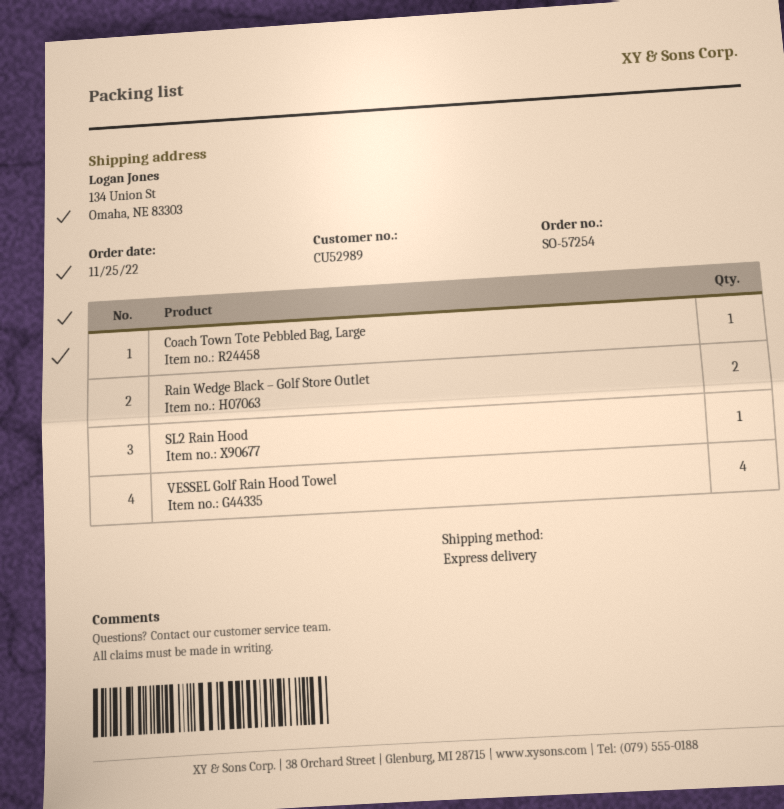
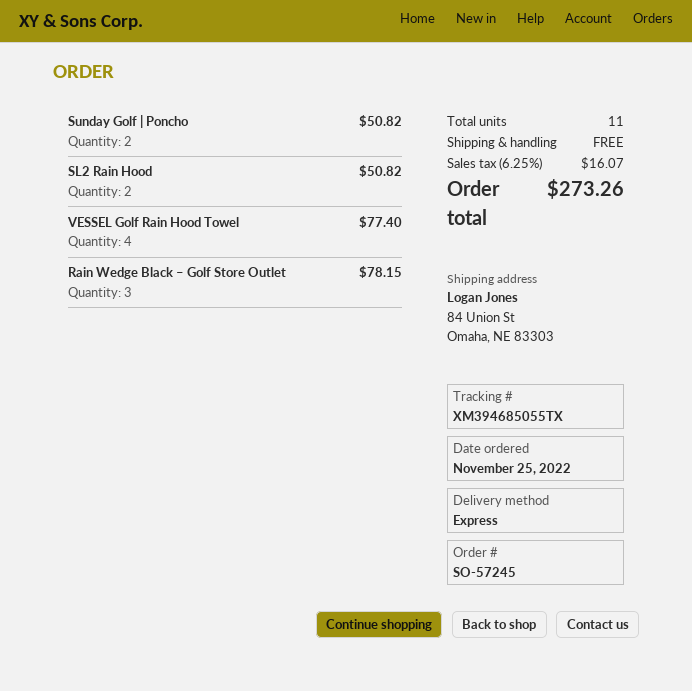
order number: SO-57254 -> SO-57245
ship to: 134 Union St, Omaha, NE 83303 -> 84 Union St, Omaha, NE 83303
Coach Town Tote Pebbled Bag, Large: 1 -> none
Rain Wedge Black – Golf Store Outlet: 2 -> 3
SL2 Rain Hood: 1 -> 2
Sunday Golf | Poncho: none -> 2

